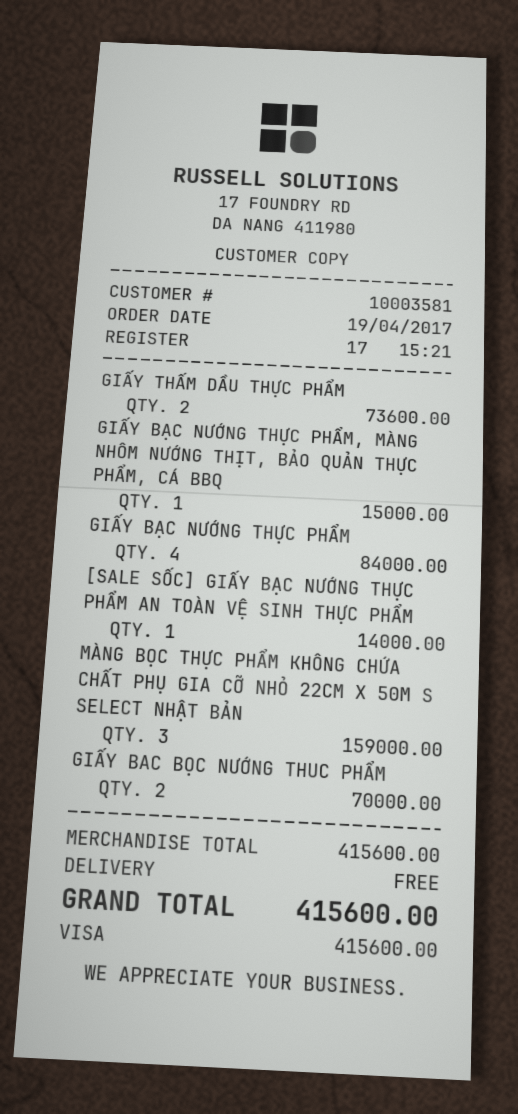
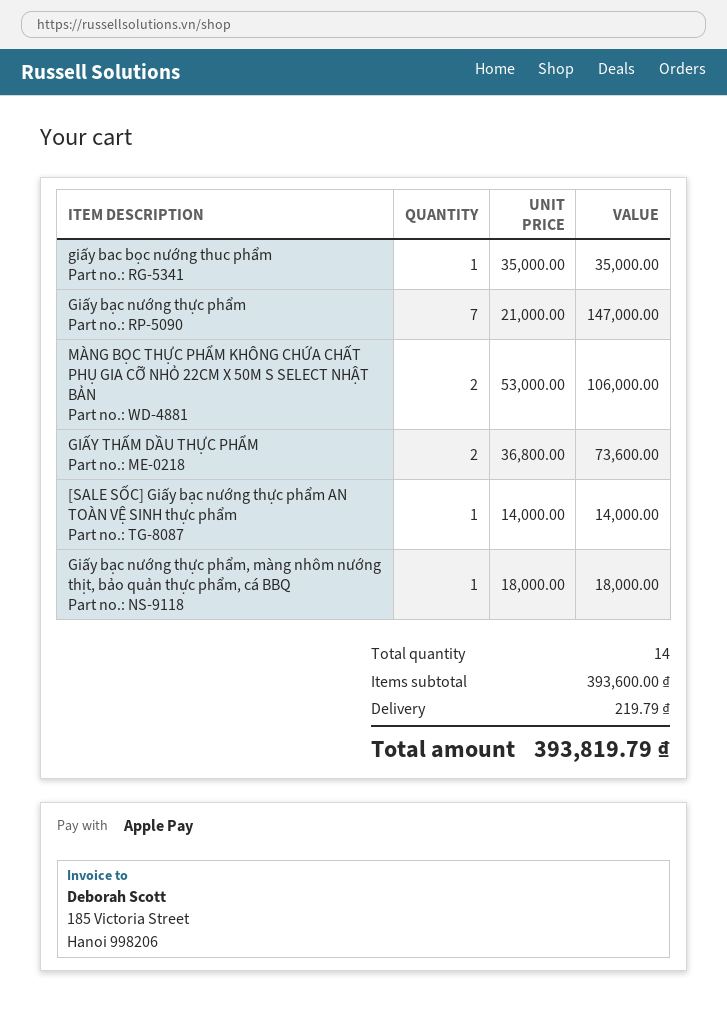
payment method: Visa -> Apple Pay
GIẤY BẠC NƯỚNG THỰC PHẨM, MÀNG NHÔM NƯỚNG THỊT, BẢO QUẢN THỰC PHẨM, CÁ BBQ: 1 for 15000.00 -> 1 for 18000.00
GIẤY BẠC NƯỚNG THỰC PHẨM: 4 for 84000.00 -> 7 for 147000.00
MÀNG BỌC THỰC PHẨM KHÔNG CHỨA CHẤT PHỤ GIA CỠ NHỎ 22CM X 50M S SELECT NHẬT BẢN: 3 for 159000.00 -> 2 for 106000.00
GIẤY BAC BỌC NƯỚNG THUC PHẨM: 2 for 70000.00 -> 1 for 35000.00
subtotal: 415600.00 -> 393600.00
shipping: 0.00 -> 219.79
total: 415600.00 -> 393819.79

